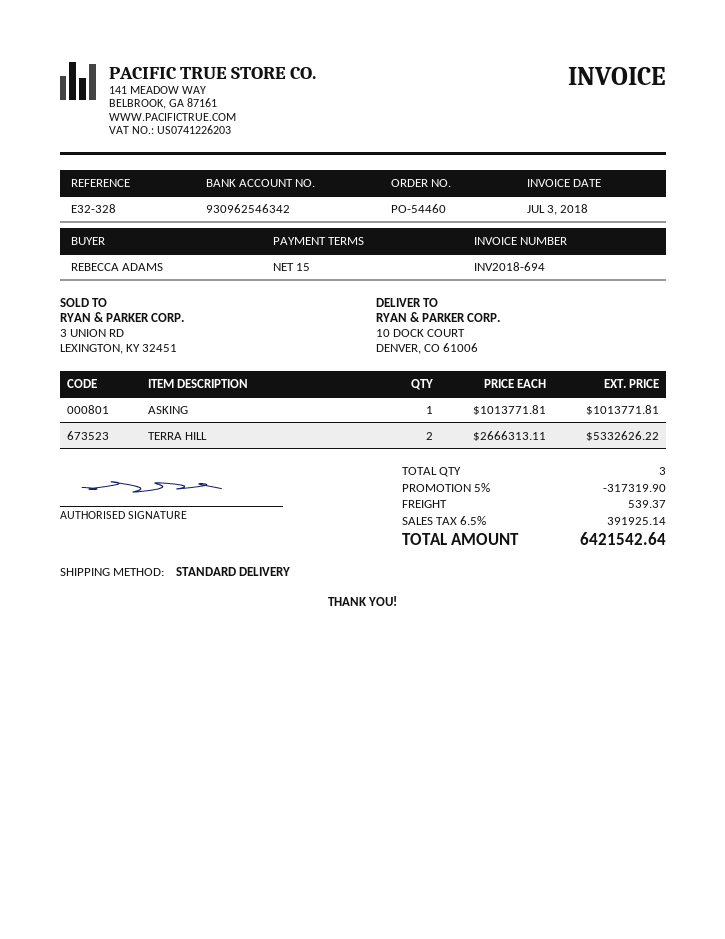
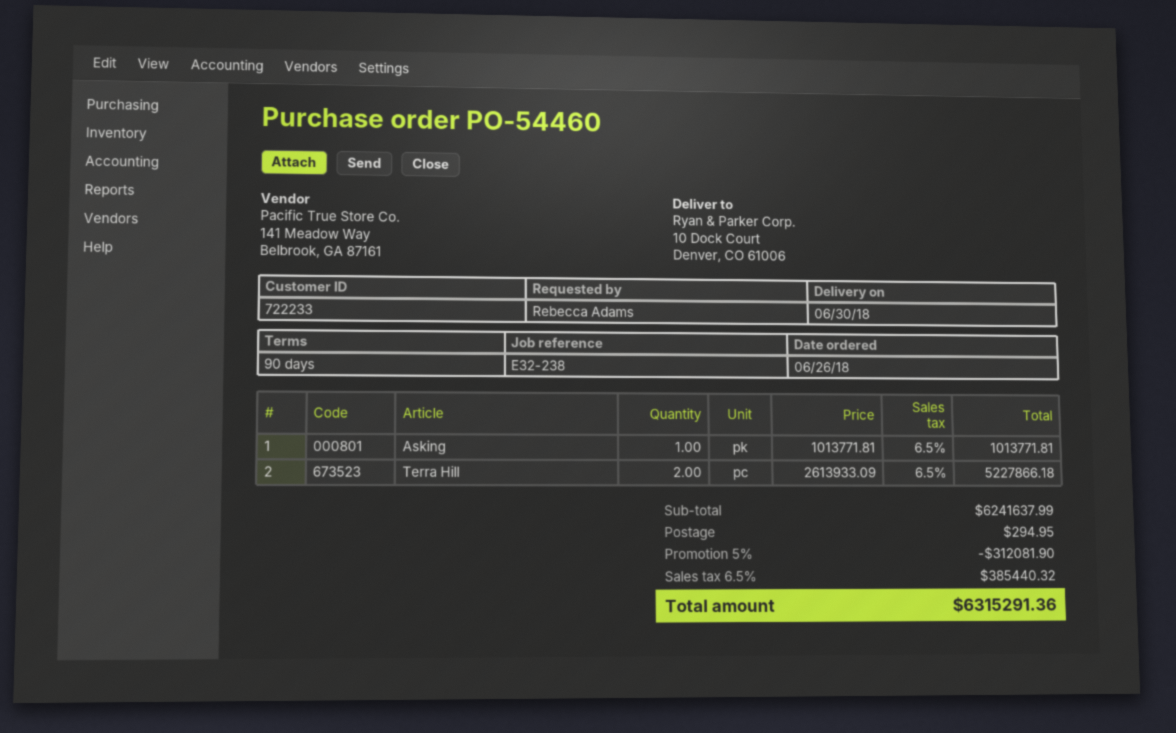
payment terms: 15 days -> 90 days
reference: E32-328 -> E32-238
TERRA HILL: 2 x 2666313.11 = 5332626.22 -> 2 x 2613933.09 = 5227866.18
discount: 5% = 317319.90 -> 5% = 312081.90
shipping: 539.37 -> 294.95
tax: 6.5% = 391925.14 -> 6.5% = 385440.32
total: 6421542.64 -> 6315291.36

